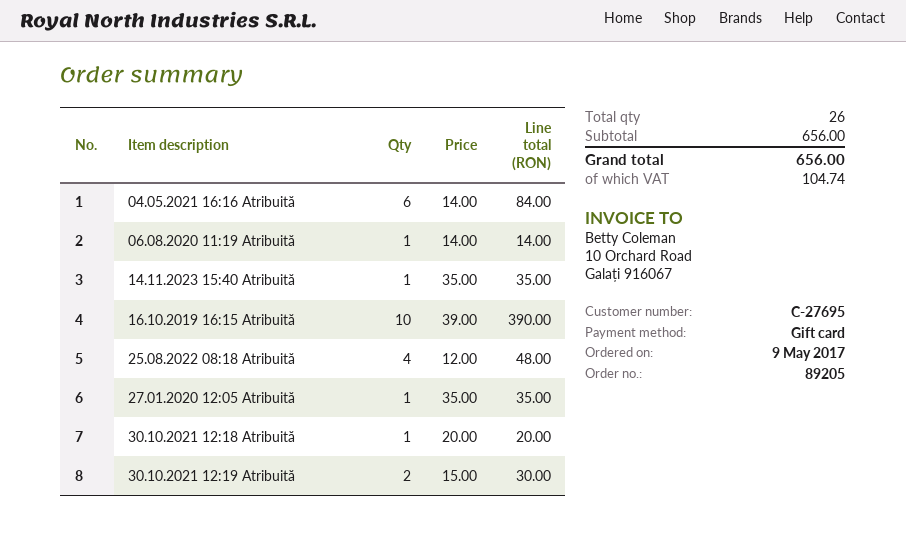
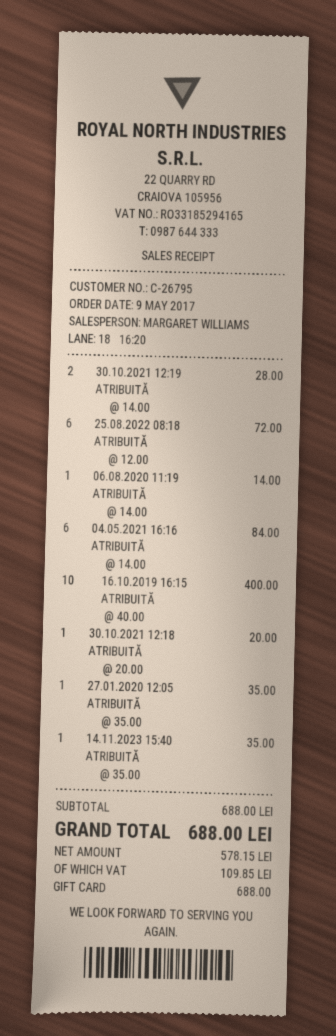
customer number: C-27695 -> C-26795
16.10.2019 16:15 Atribuită: 10 x 39.00 = 390.00 -> 10 x 40.00 = 400.00
25.08.2022 08:18 Atribuită: 4 x 12.00 = 48.00 -> 6 x 12.00 = 72.00
30.10.2021 12:19 Atribuită: 2 x 15.00 = 30.00 -> 2 x 14.00 = 28.00
subtotal: 656.00 -> 688.00
tax: 104.74 -> 109.85
total: 656.00 -> 688.00

